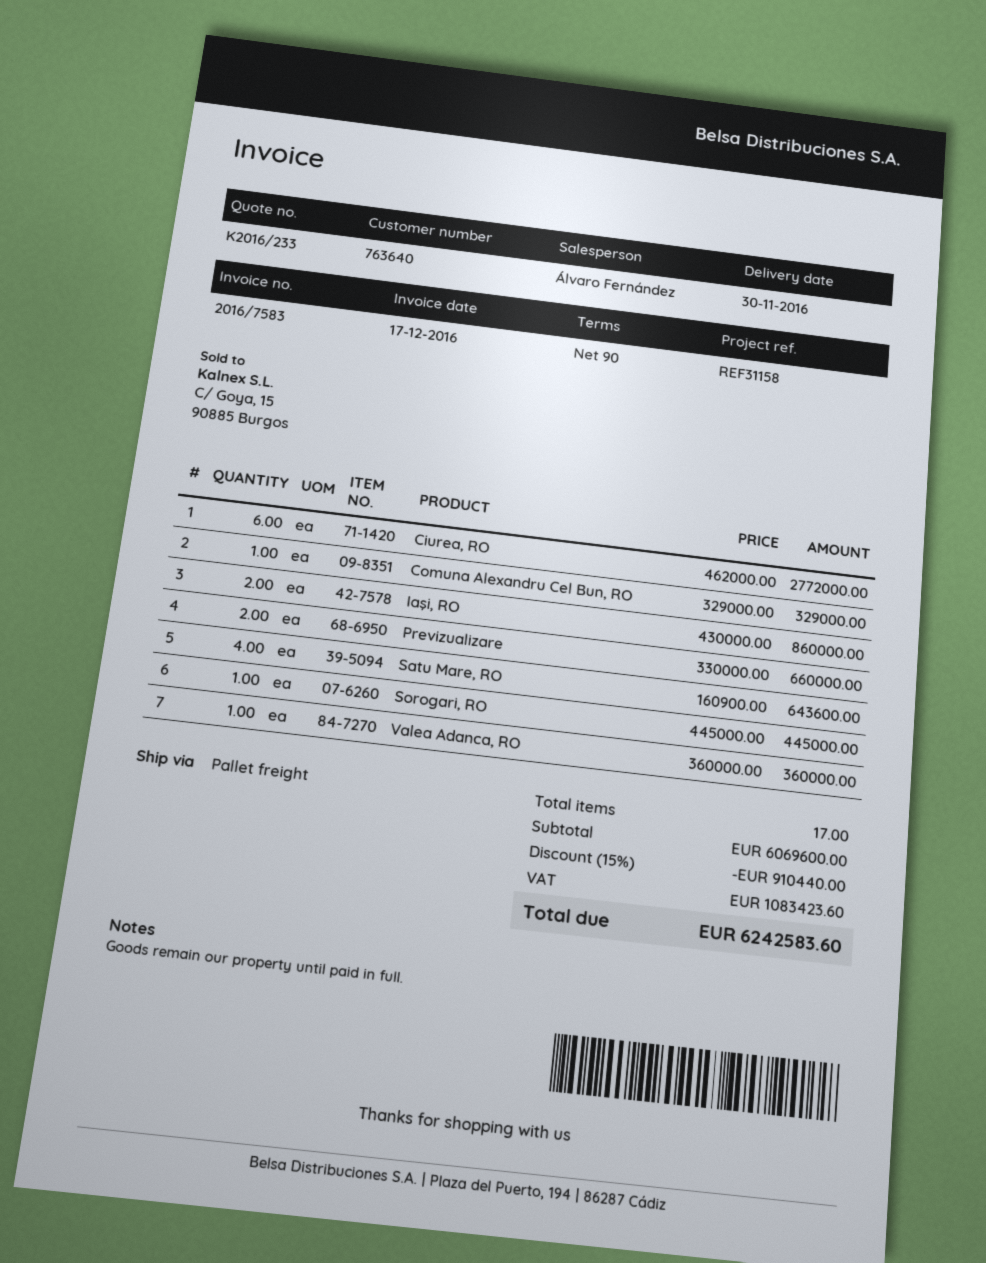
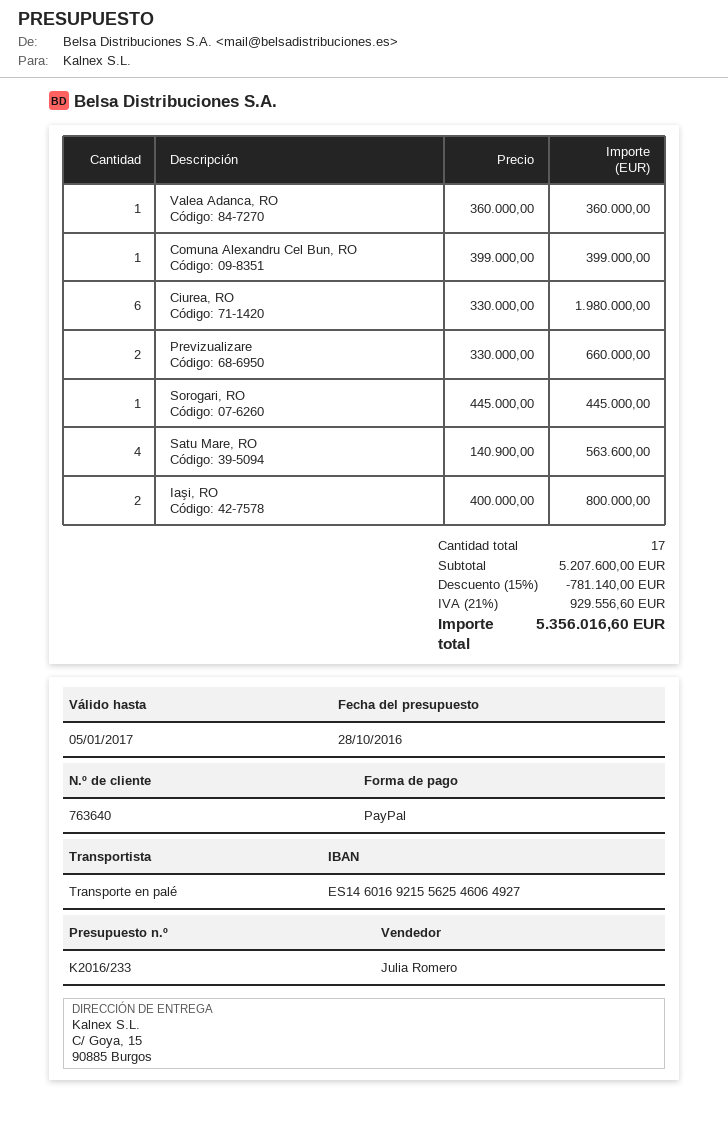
sales rep: Álvaro Fernández -> Julia Romero
Ciurea, RO: 6 x 462000.00 = 2772000.00 -> 6 x 330000.00 = 1980000.00
Comuna Alexandru Cel Bun, RO: 1 x 329000.00 = 329000.00 -> 1 x 399000.00 = 399000.00
Iaşi, RO: 2 x 430000.00 = 860000.00 -> 2 x 400000.00 = 800000.00
Satu Mare, RO: 4 x 160900.00 = 643600.00 -> 4 x 140900.00 = 563600.00
subtotal: 6069600.00 -> 5207600.00
discount: 15% = 910440.00 -> 15% = 781140.00
tax: 1083423.60 -> 929556.60
total: 6242583.60 -> 5356016.60

